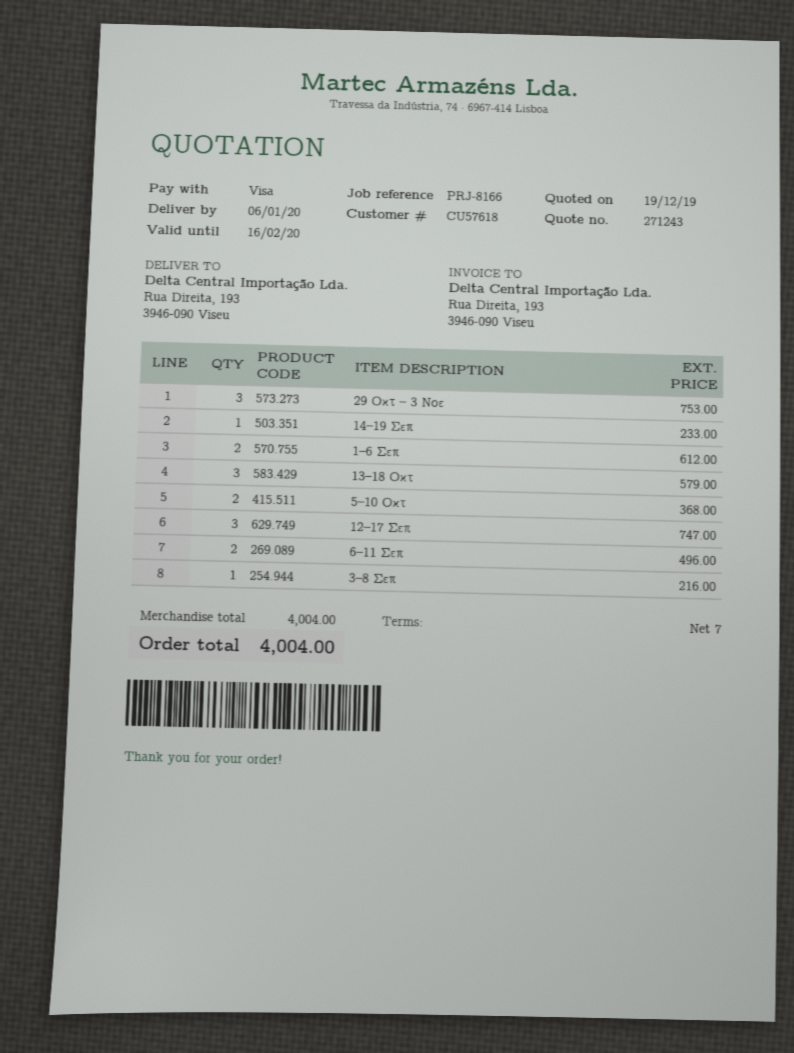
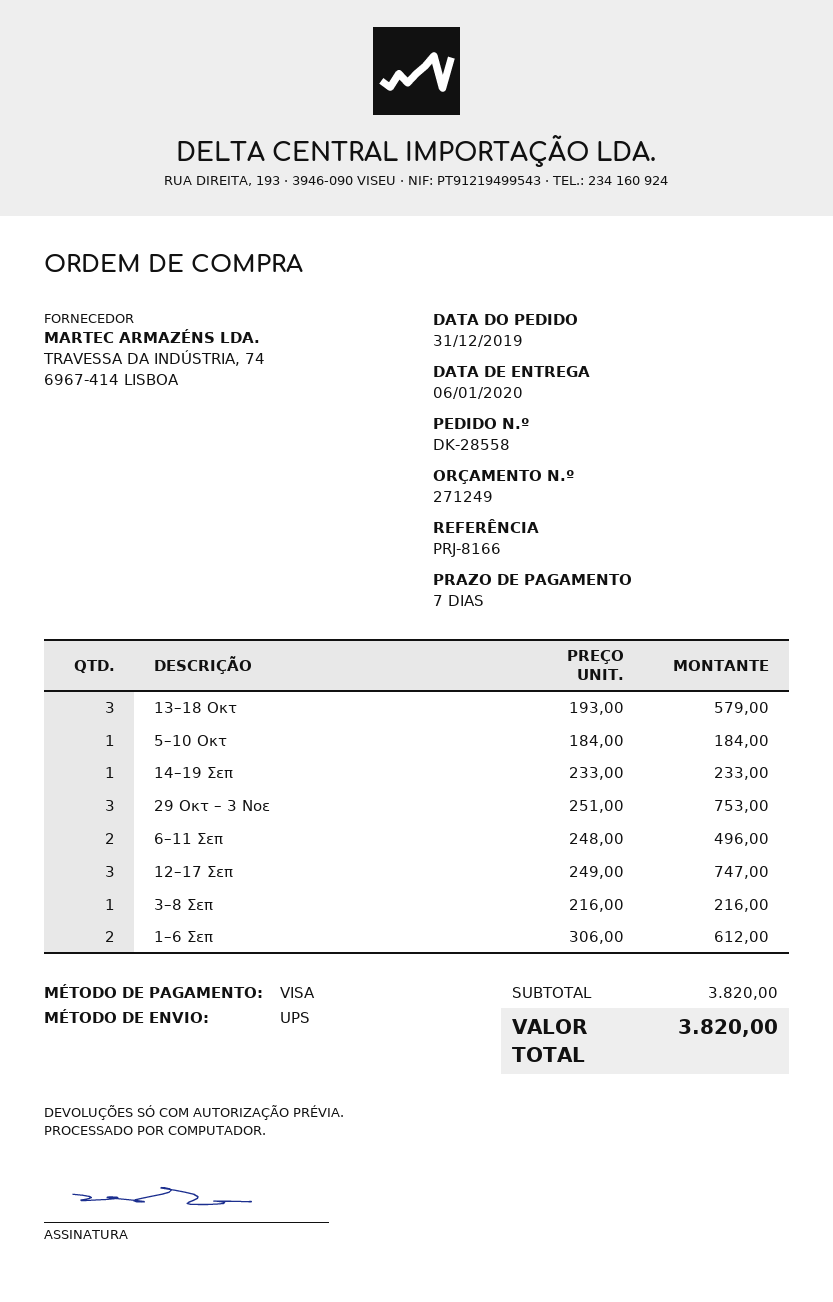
quote number: 271243 -> 271249
5–10 Οκτ: 2 for 368.00 -> 1 for 184.00
subtotal: 4004.00 -> 3820.00
total: 4004.00 -> 3820.00

